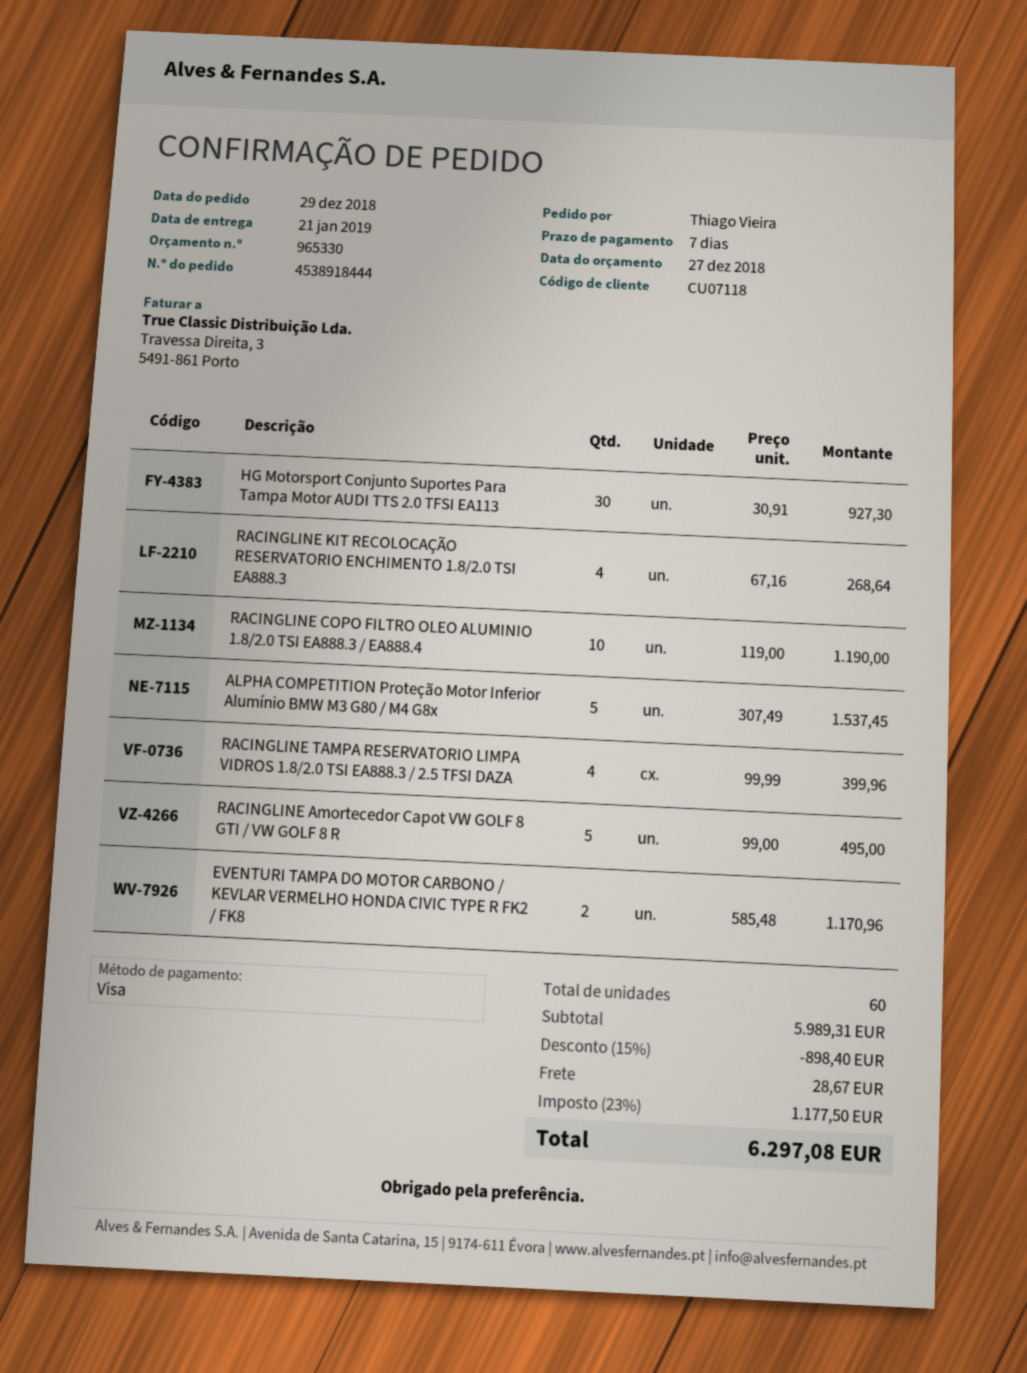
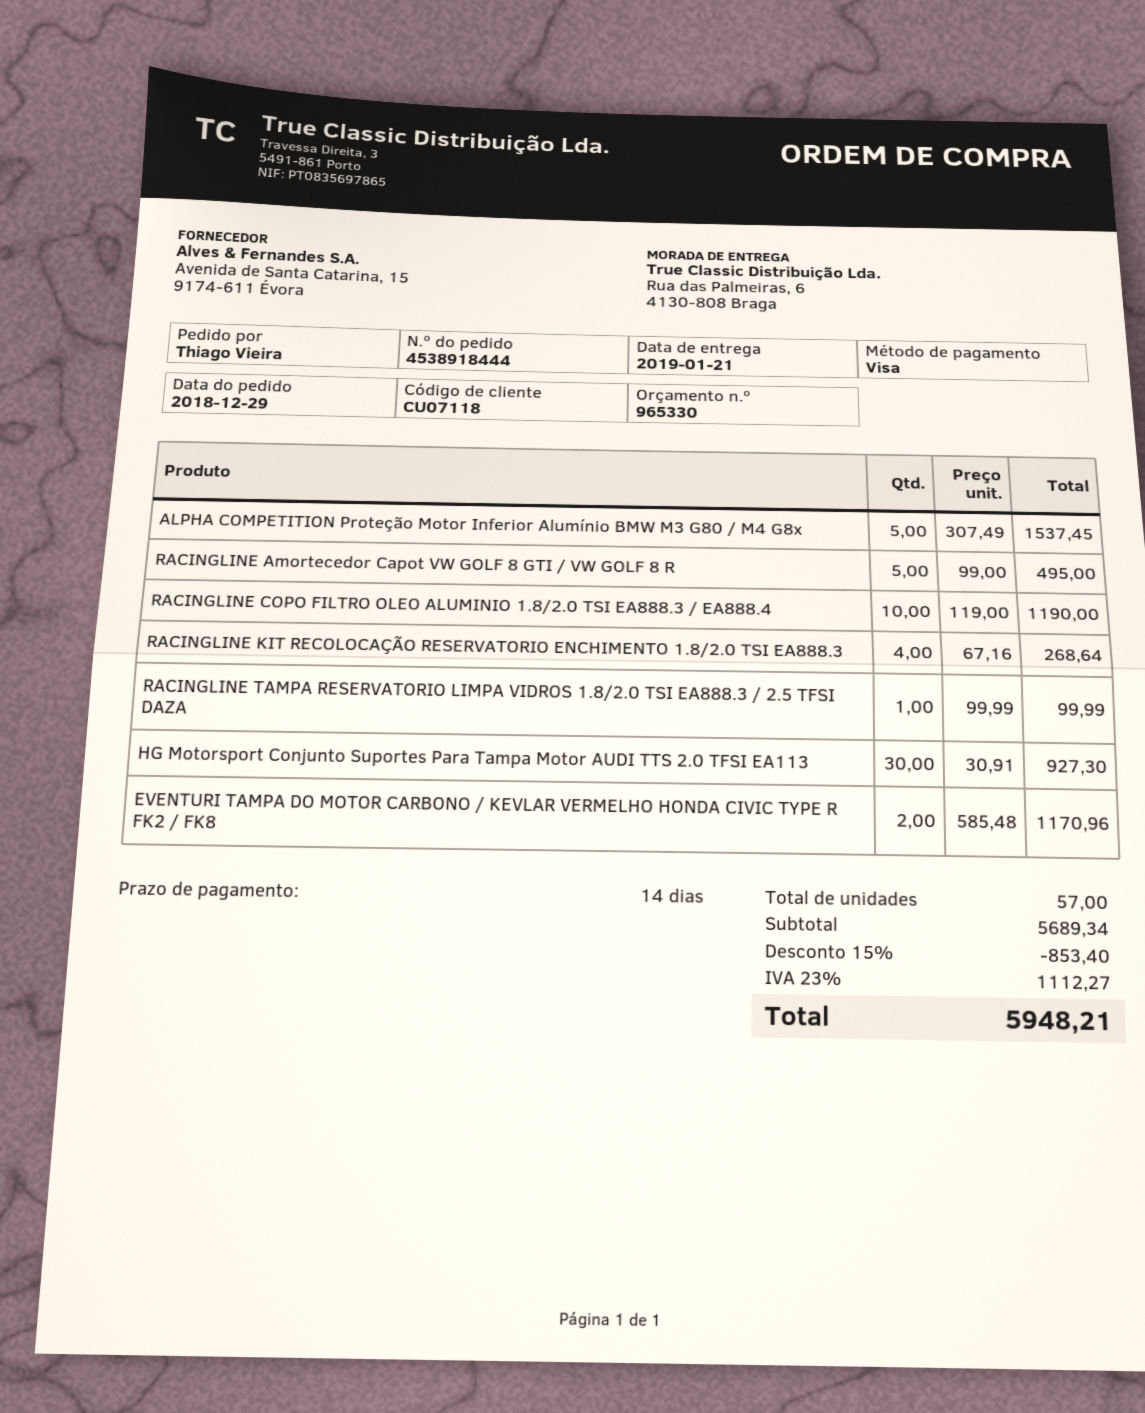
payment terms: 7 days -> 14 days
RACINGLINE TAMPA RESERVATORIO LIMPA VIDROS 1.8/2.0 TSI EA888.3 / 2.5 TFSI DAZA: 4 x 99.99 = 399.96 -> 1 x 99.99 = 99.99
total quantity: 60 -> 57
subtotal: 5989.31 -> 5689.34
discount: 15% = 898.40 -> 15% = 853.40
shipping: 28.67 -> none
tax: 23% = 1177.50 -> 23% = 1112.27
total: 6297.08 -> 5948.21

